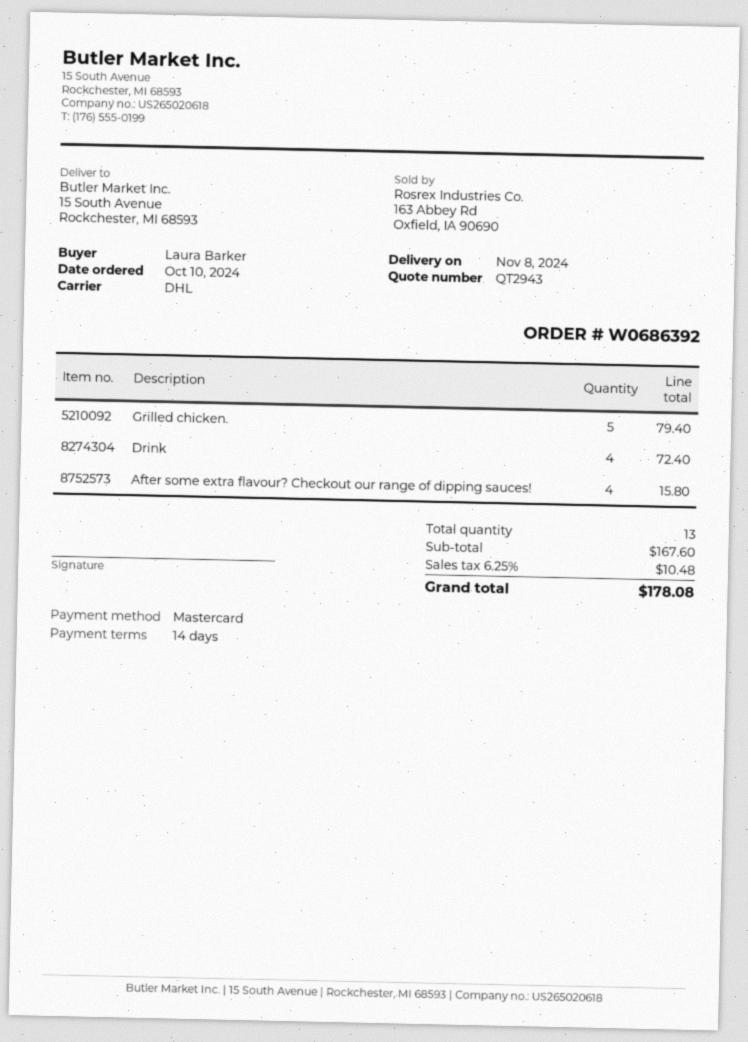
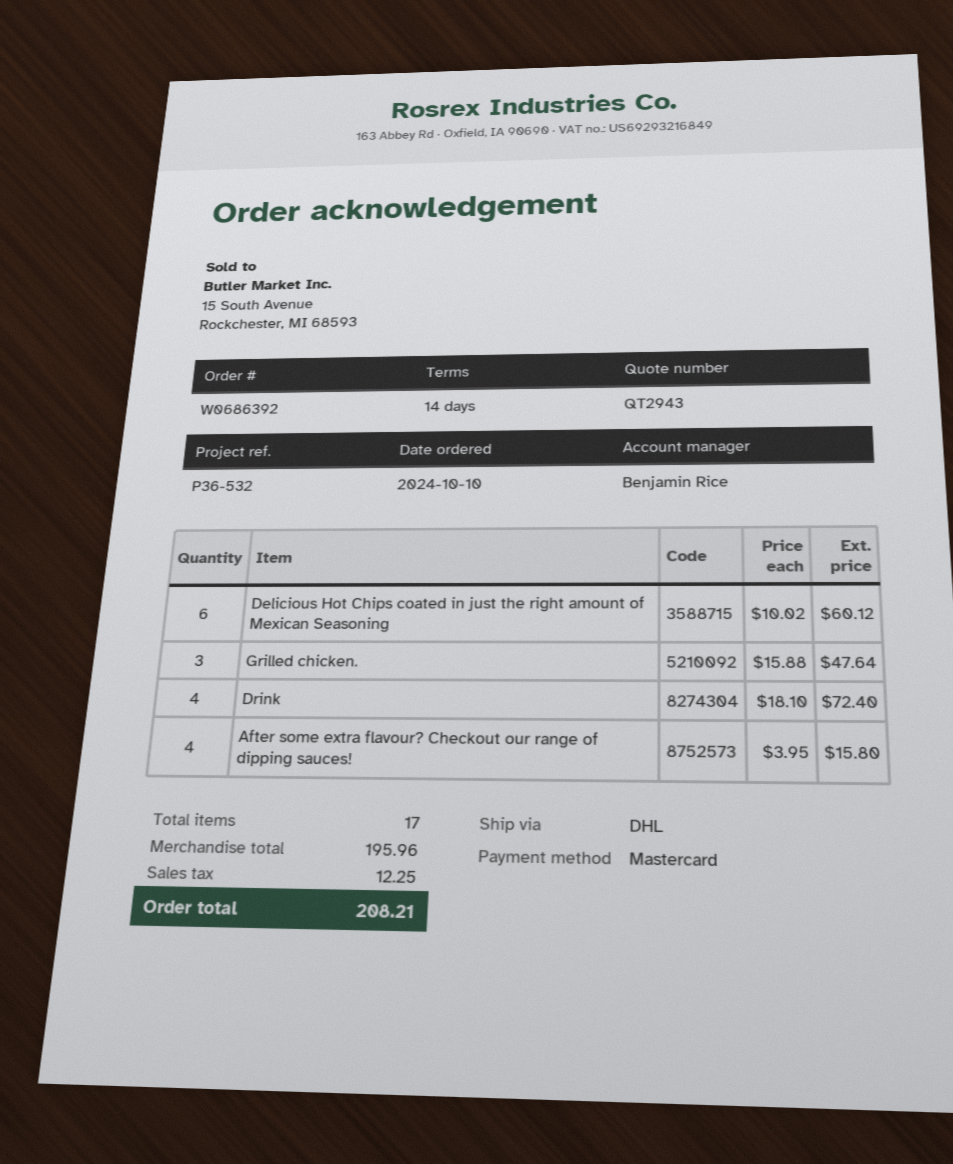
Grilled chicken.: 5 for 79.40 -> 3 for 47.64
Delicious Hot Chips coated in just the right amount of Mexican Seasoning: none -> 6 for 60.12
total quantity: 13 -> 17
subtotal: 167.60 -> 195.96
tax: 10.48 -> 12.25
total: 178.08 -> 208.21

